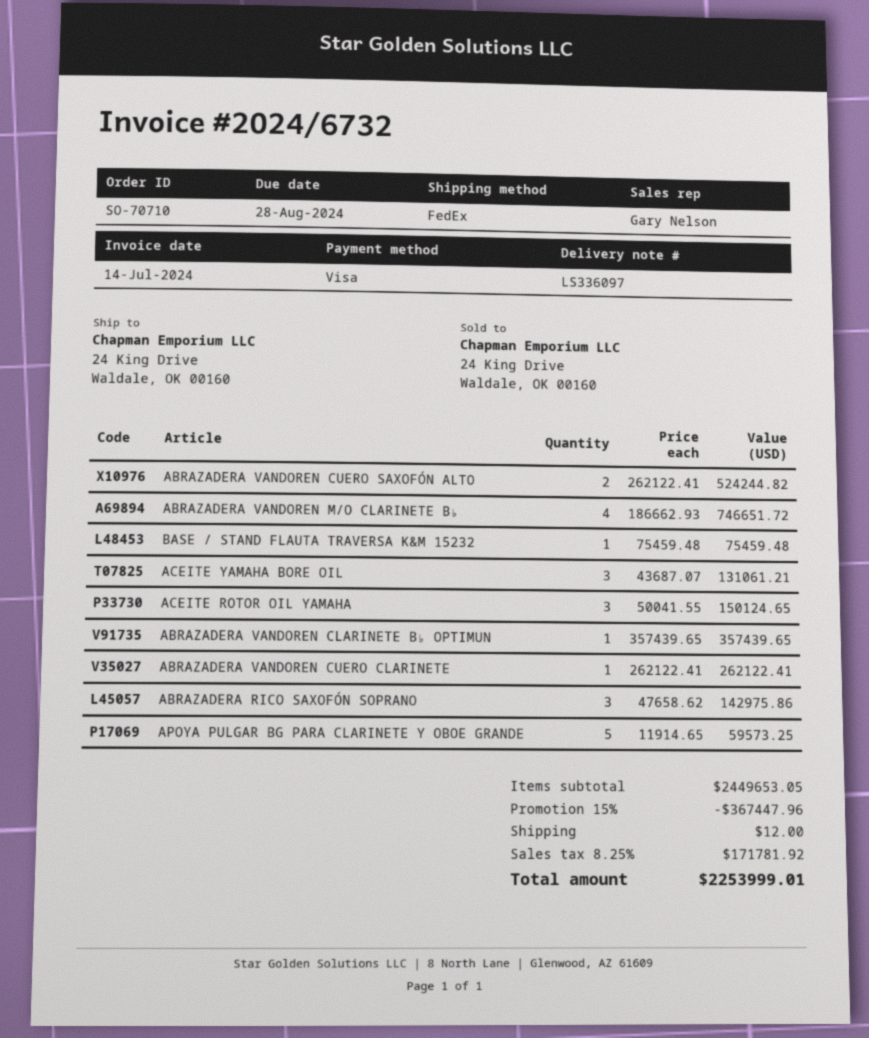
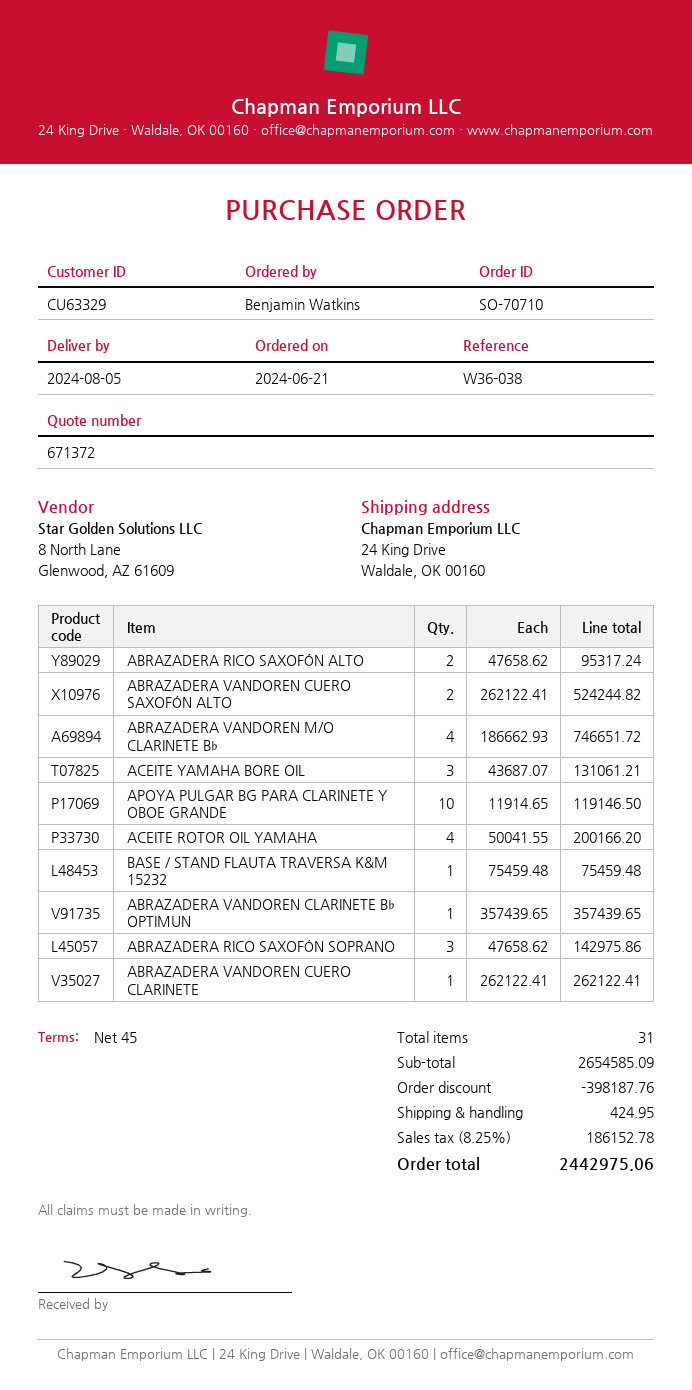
ACEITE ROTOR OIL YAMAHA: 3 x 50041.55 = 150124.65 -> 4 x 50041.55 = 200166.20
APOYA PULGAR BG PARA CLARINETE Y OBOE GRANDE: 5 x 11914.65 = 59573.25 -> 10 x 11914.65 = 119146.50
ABRAZADERA RICO SAXOFÓN ALTO: none -> 2 x 47658.62 = 95317.24
subtotal: 2449653.05 -> 2654585.09
discount: 367447.96 -> 398187.76
shipping: 12.00 -> 424.95
tax: 8.25% = 171781.92 -> 8.25% = 186152.78
total: 2253999.01 -> 2442975.06

